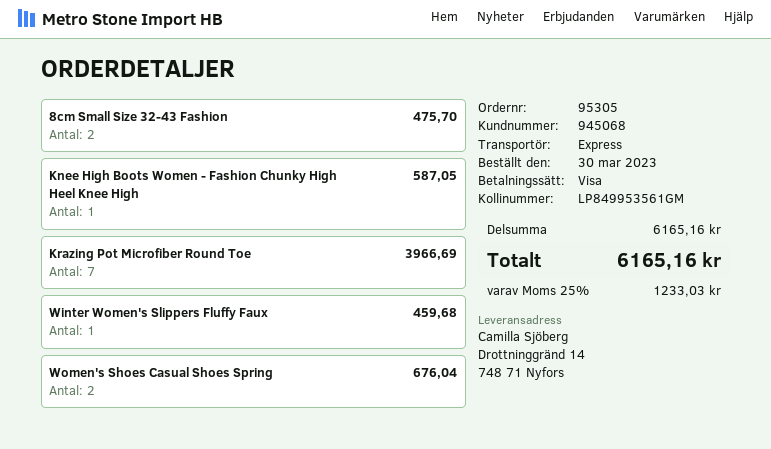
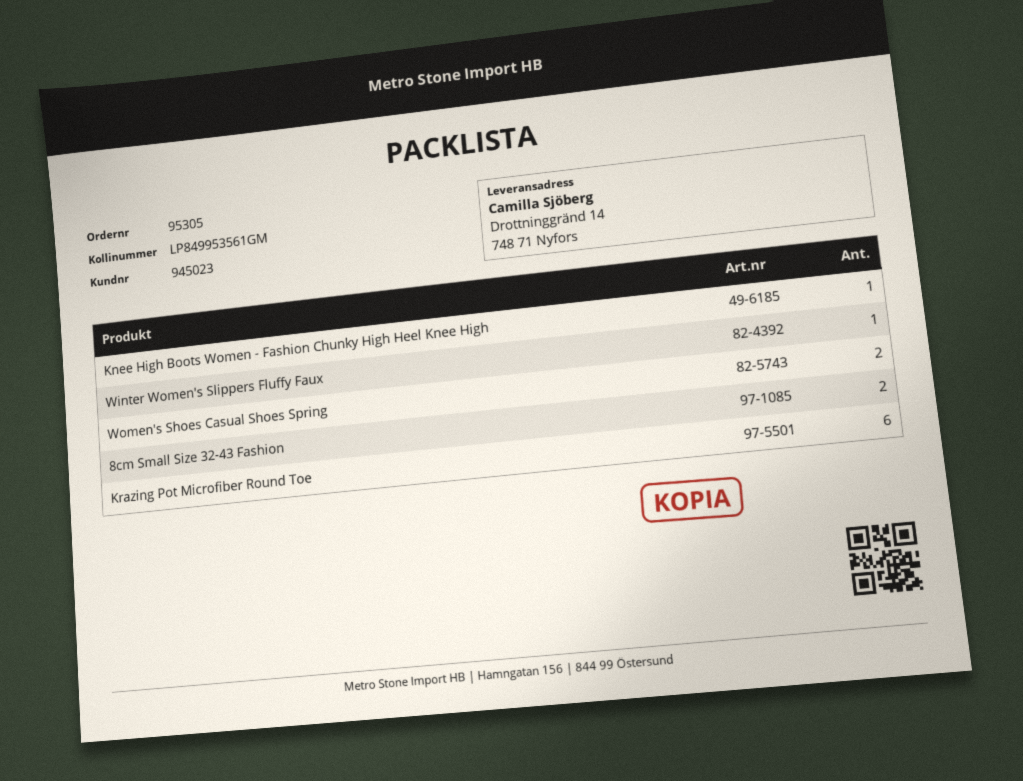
customer number: 945068 -> 945023
Krazing Pot Microfiber Round Toe: 7 -> 6

